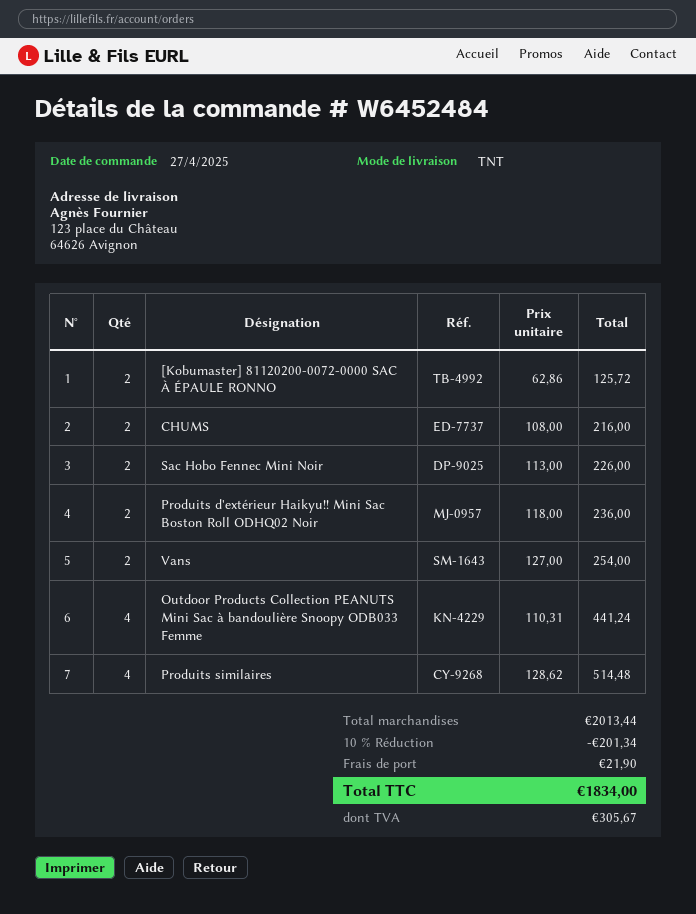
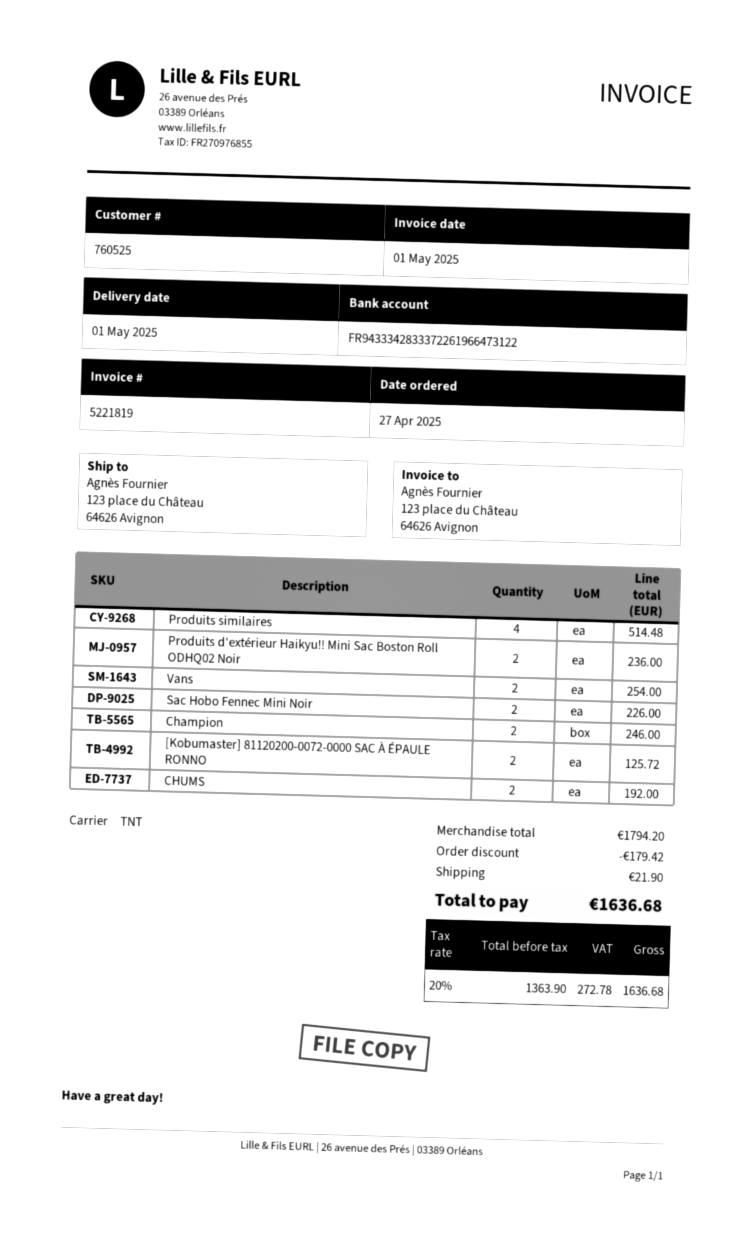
CHUMS: 2 for 216.00 -> 2 for 192.00
Outdoor Products Collection PEANUTS Mini Sac à bandoulière Snoopy ODB033 Femme: 4 for 441.24 -> none
Champion: none -> 2 for 246.00
subtotal: 2013.44 -> 1794.20
discount: 201.34 -> 179.42
tax: 305.67 -> 272.78
total: 1834.00 -> 1636.68

